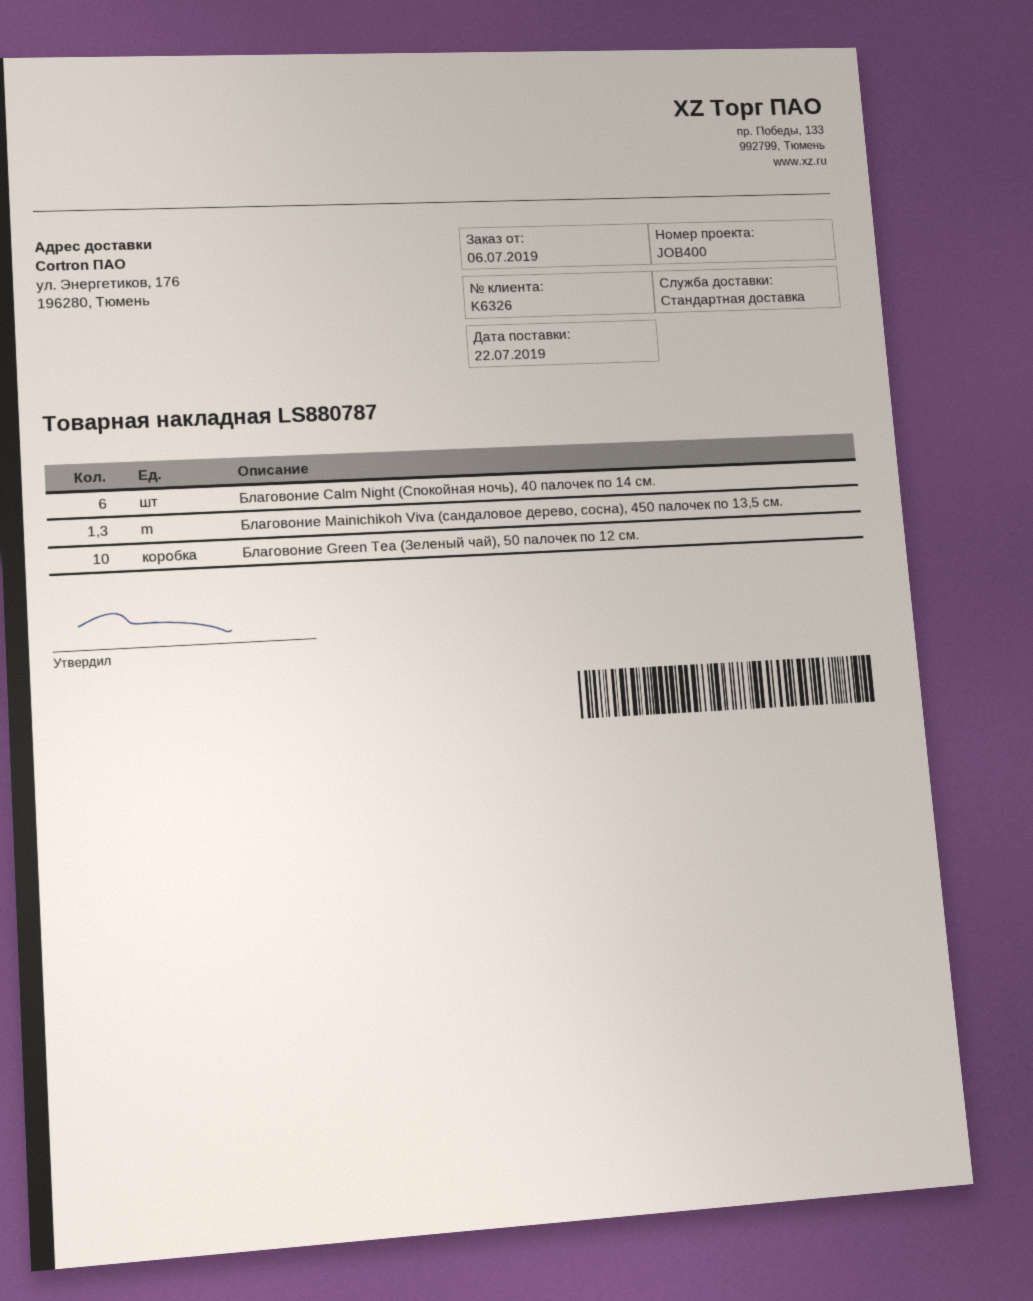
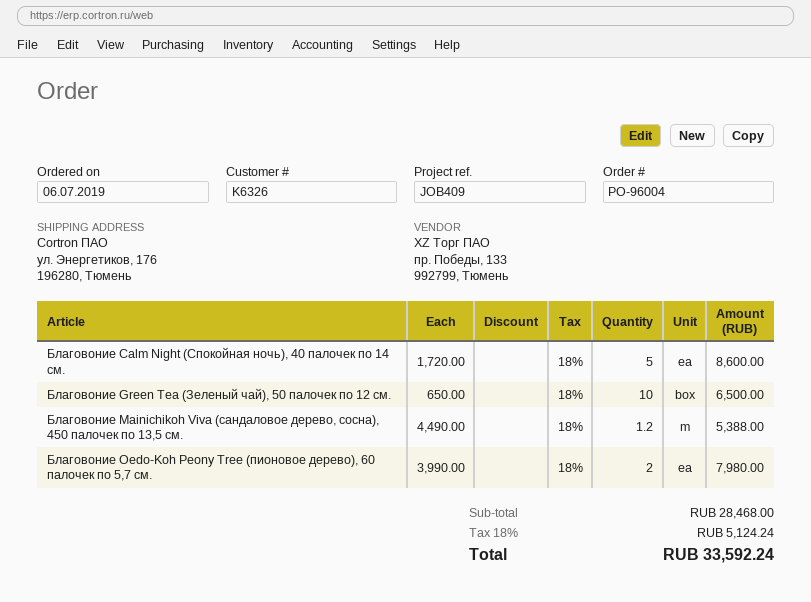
reference: JOB400 -> JOB409
Благовоние Calm Night (Спокойная ночь), 40 палочек по 14 см.: 6 -> 5
Благовоние Mainichikoh Viva (сандаловое дерево, сосна), 450 палочек по 13,5 см.: 1.3 -> 1.2
Благовоние Oedo-Koh Peony Tree (пионовое дерево), 60 палочек по 5,7 см.: none -> 2

